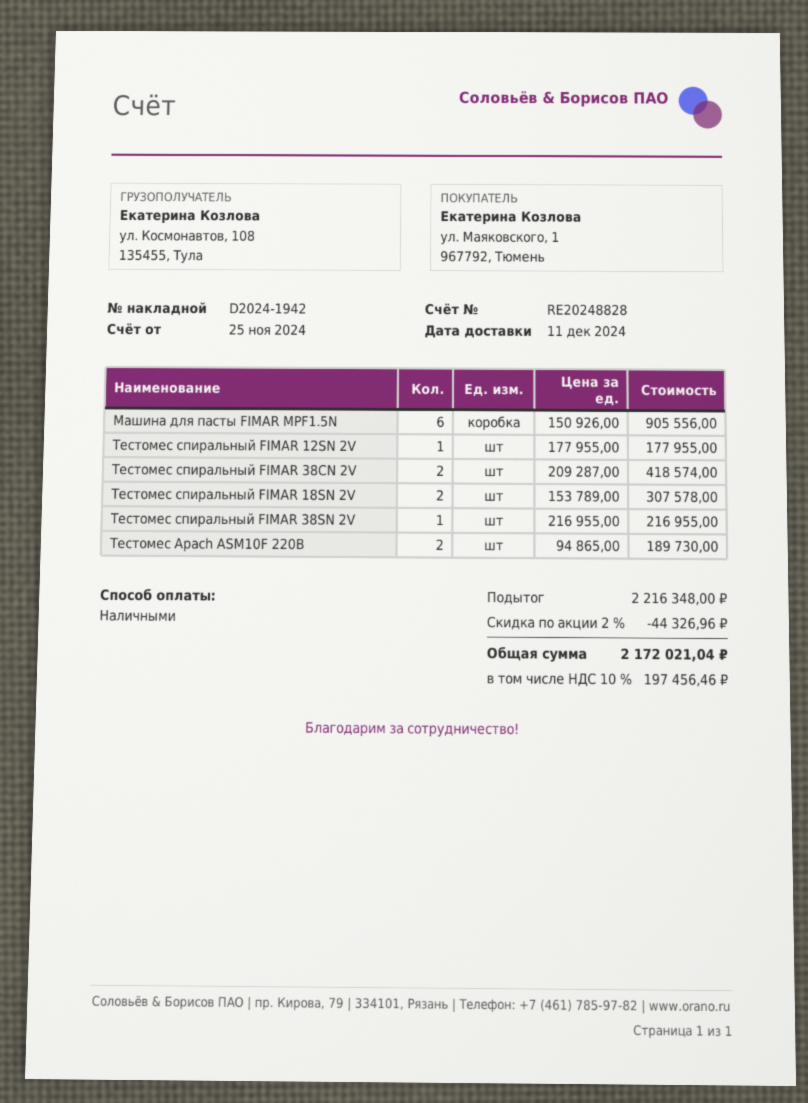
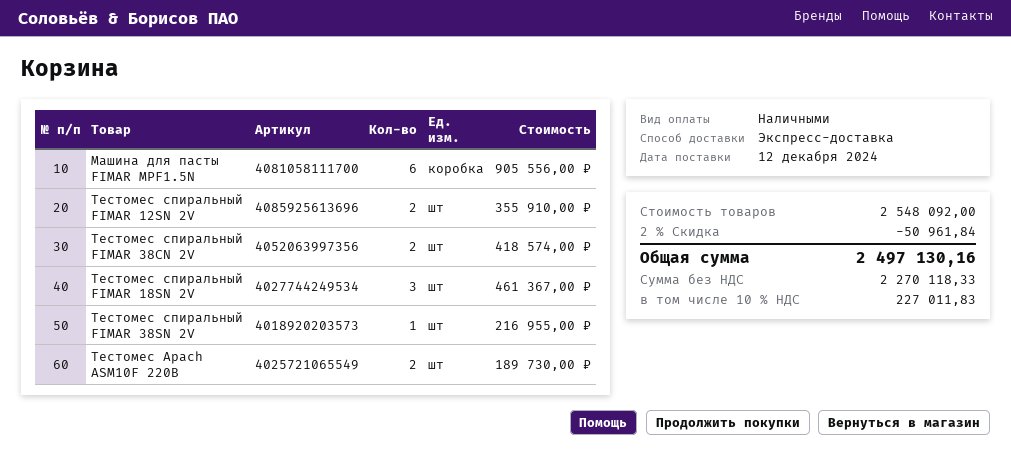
delivery date: 2024-12-11 -> 2024-12-12
Тестомес спиральный FIMAR 12SN 2V: 1 for 177955.00 -> 2 for 355910.00
Тестомес спиральный FIMAR 18SN 2V: 2 for 307578.00 -> 3 for 461367.00
subtotal: 2216348.00 -> 2548092.00
discount: 2% = 44326.96 -> 2% = 50961.84
tax: 10% = 197456.46 -> 10% = 227011.83
total: 2172021.04 -> 2497130.16

